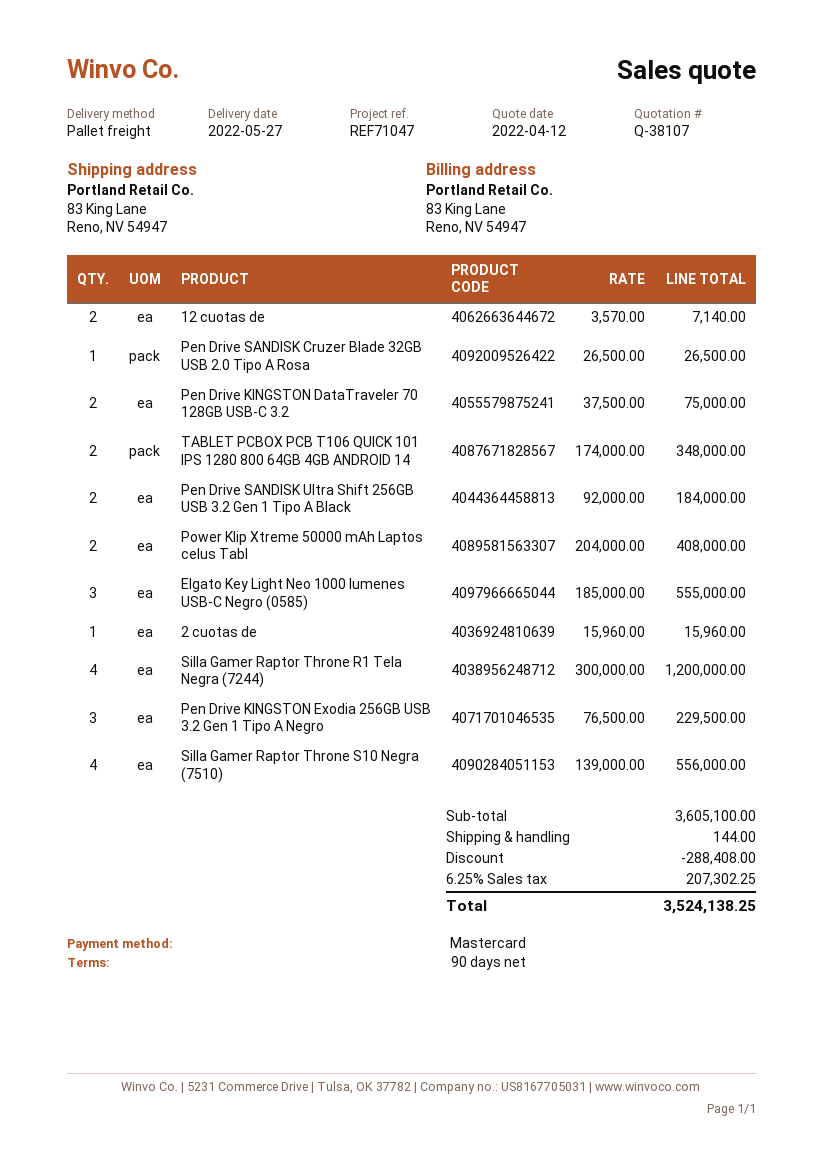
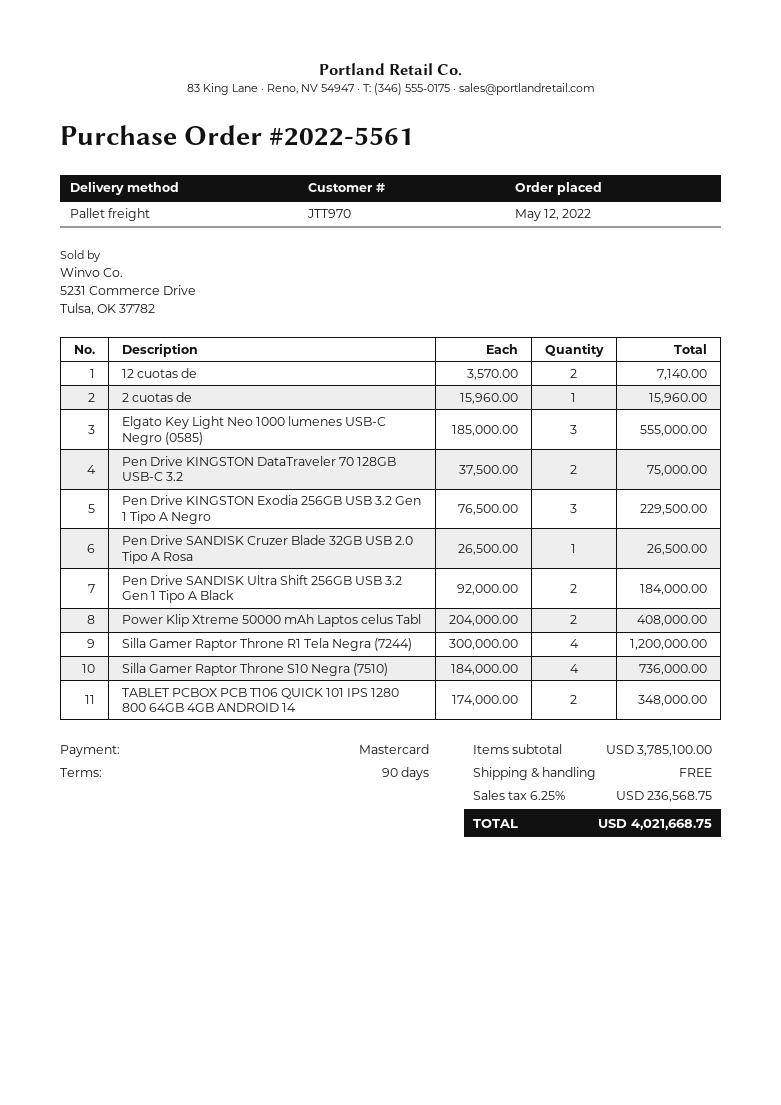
Silla Gamer Raptor Throne S10 Negra (7510): 4 x 139000.00 = 556000.00 -> 4 x 184000.00 = 736000.00
subtotal: 3605100.00 -> 3785100.00
discount: 288408.00 -> none
shipping: 144.00 -> 0.00
tax: 6.25% = 207302.25 -> 6.25% = 236568.75
total: 3524138.25 -> 4021668.75

